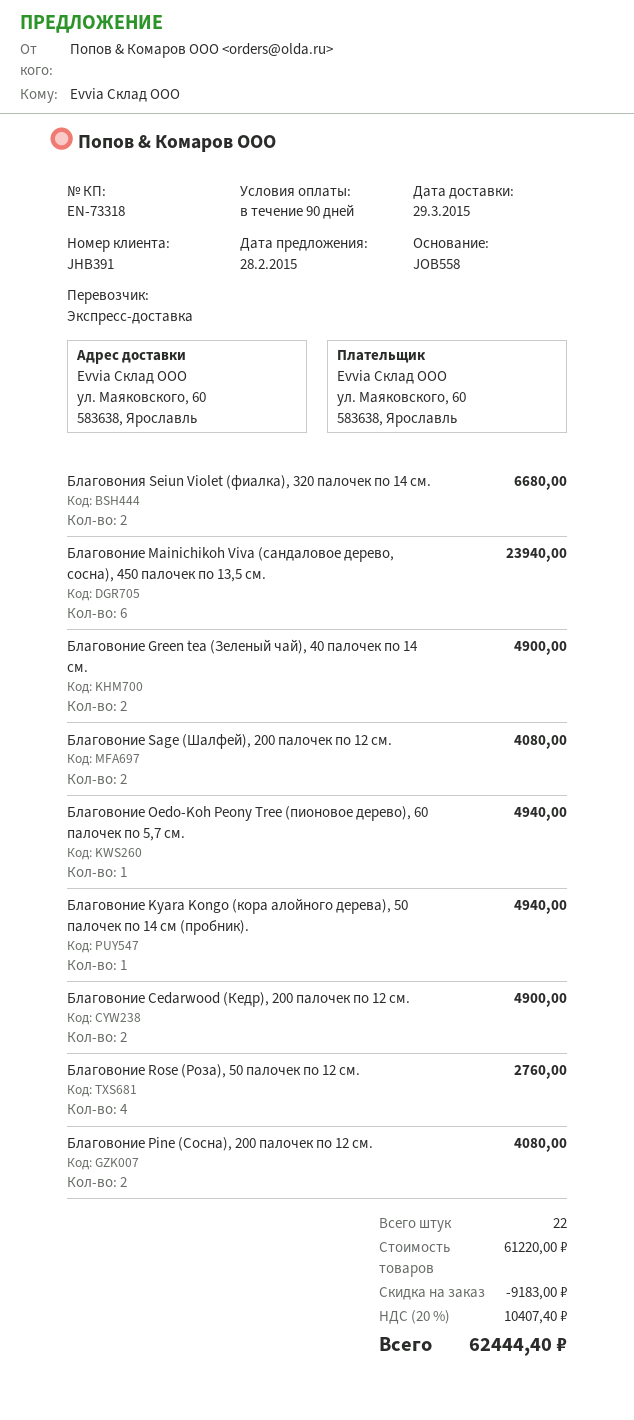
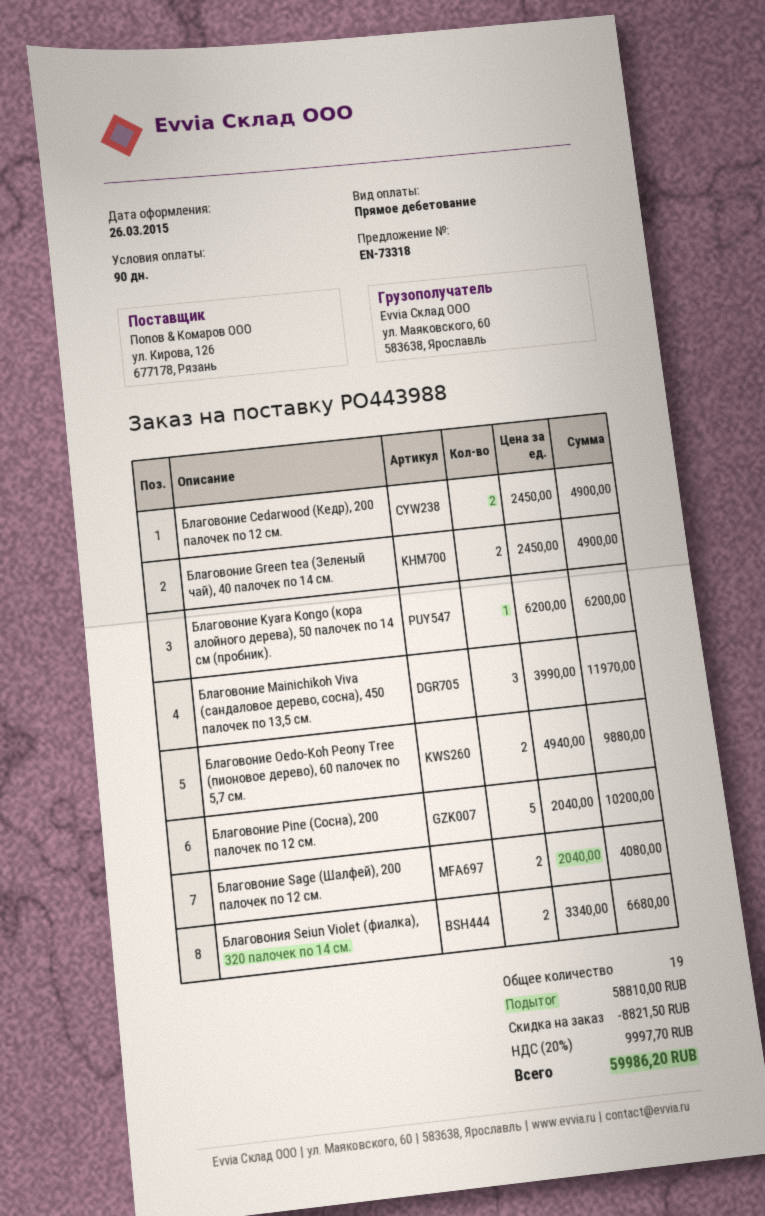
Благовоние Mainichikoh Viva (сандаловое дерево, сосна), 450 палочек по 13,5 см.: 6 for 23940.00 -> 3 for 11970.00
Благовоние Oedo-Koh Peony Tree (пионовое дерево), 60 палочек по 5,7 см.: 1 for 4940.00 -> 2 for 9880.00
Благовоние Kyara Kongo (кора алойного дерева), 50 палочек по 14 см (пробник).: 1 for 4940.00 -> 1 for 6200.00
Благовоние Rose (Роза), 50 палочек по 12 см.: 4 for 2760.00 -> none
Благовоние Pine (Сосна), 200 палочек по 12 см.: 2 for 4080.00 -> 5 for 10200.00
total quantity: 22 -> 19
subtotal: 61220.00 -> 58810.00
discount: 9183.00 -> 8821.50
tax: 20% = 10407.40 -> 20% = 9997.70
total: 62444.40 -> 59986.20

